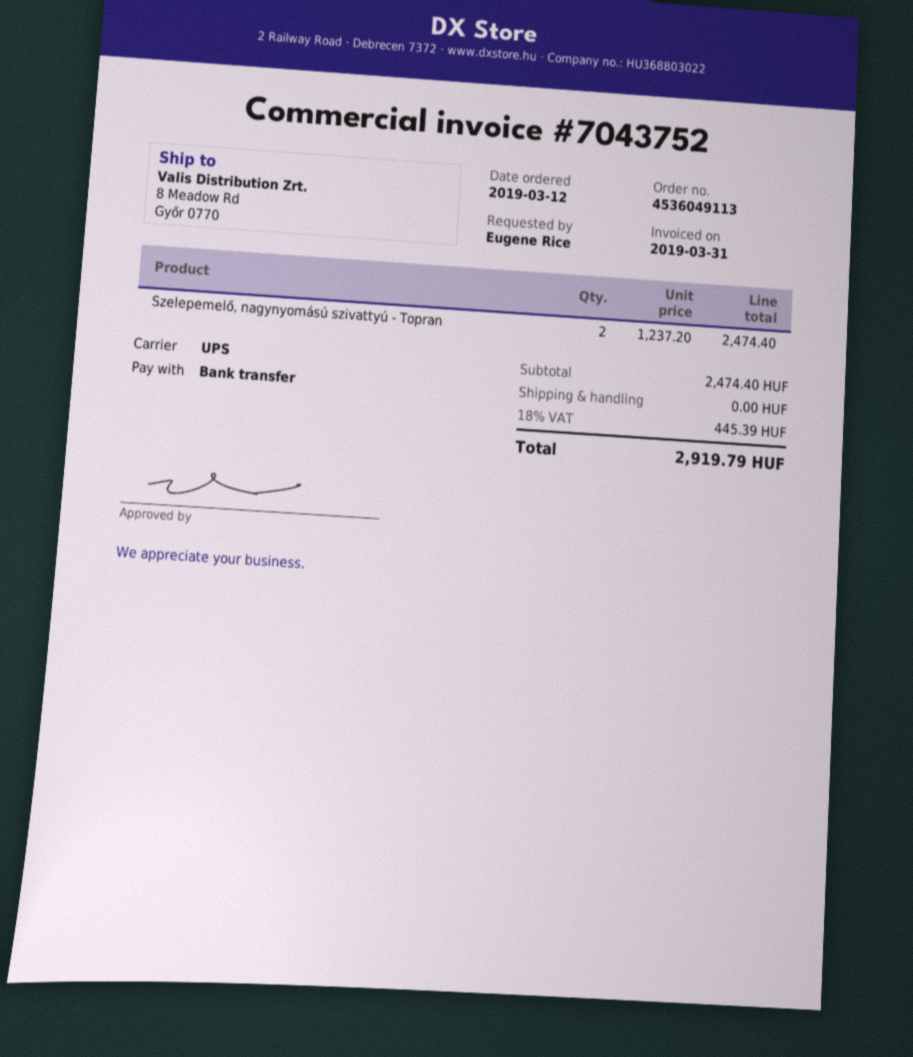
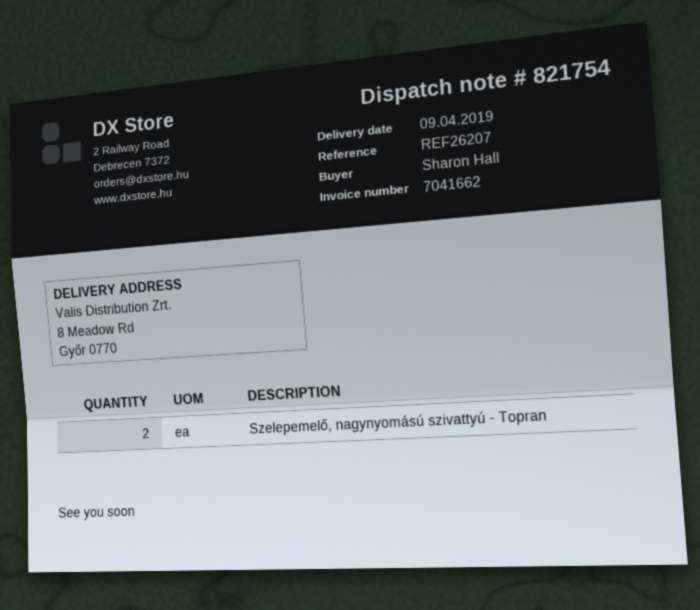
invoice number: 7043752 -> 7041662
ordered by: Eugene Rice -> Sharon Hall

